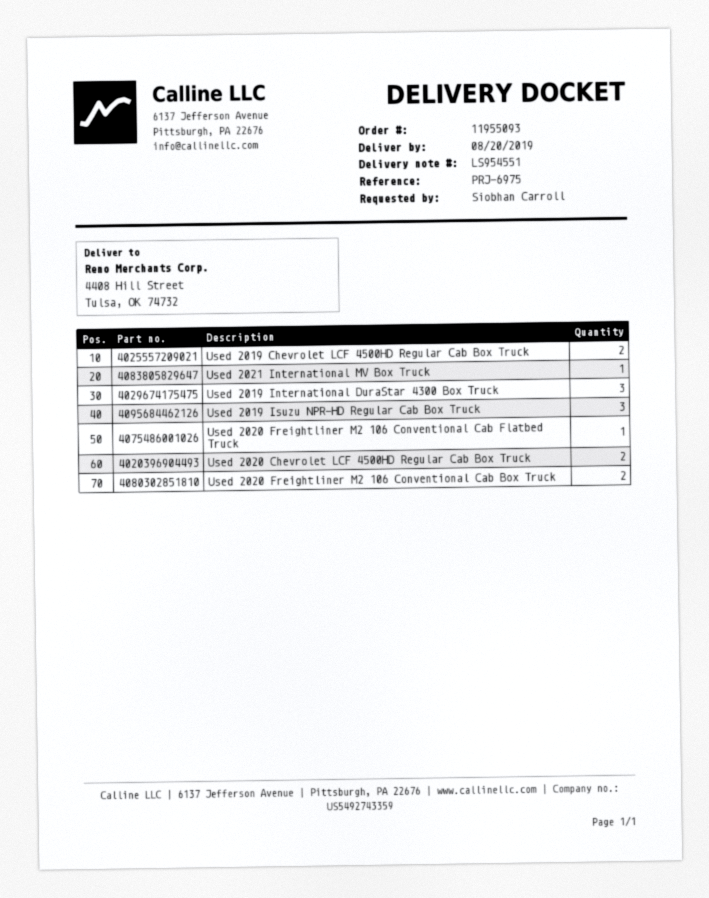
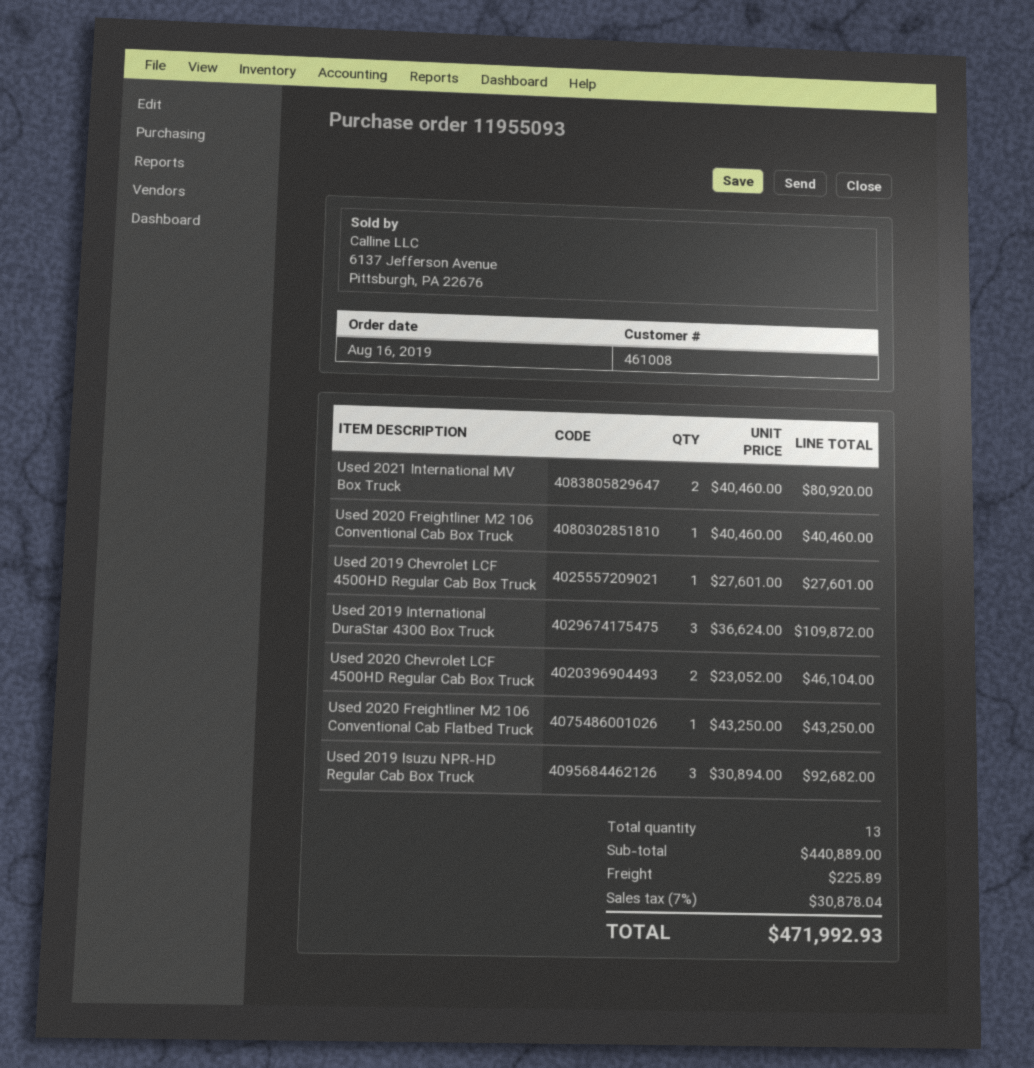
Used 2019 Chevrolet LCF 4500HD Regular Cab Box Truck: 2 -> 1
Used 2021 International MV Box Truck: 1 -> 2
Used 2020 Freightliner M2 106 Conventional Cab Box Truck: 2 -> 1

